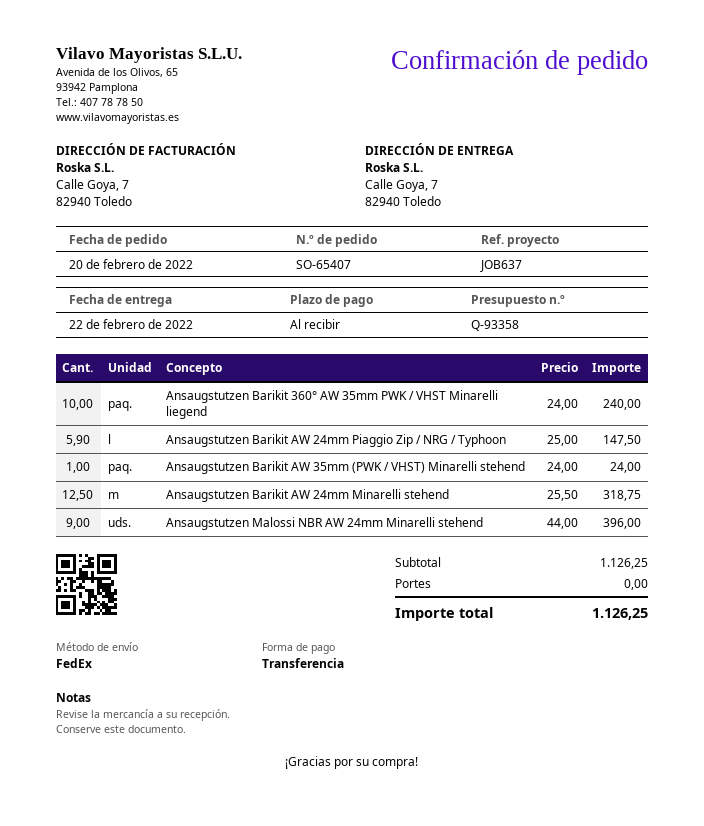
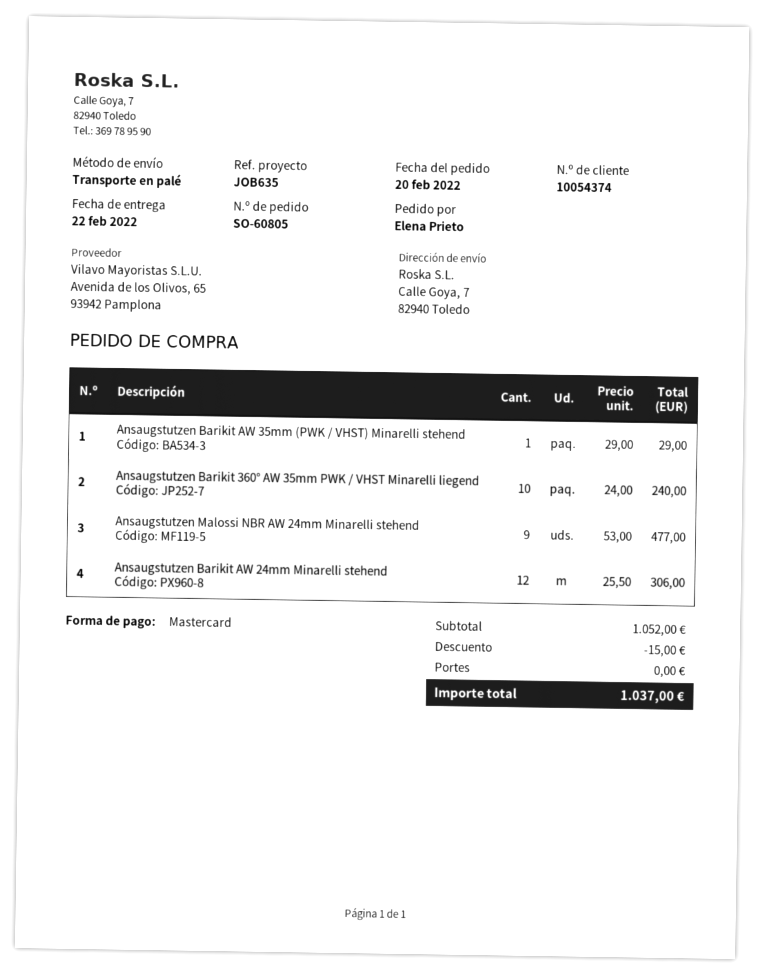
order number: SO-65407 -> SO-60805
reference: JOB637 -> JOB635
payment method: bank transfer -> Mastercard
shipping method: FedEx -> pallet freight
Ansaugstutzen Barikit AW 24mm Piaggio Zip / NRG / Typhoon: 5.9 x 25.00 = 147.50 -> none
Ansaugstutzen Barikit AW 35mm (PWK / VHST) Minarelli stehend: 1 x 24.00 = 24.00 -> 1 x 29.00 = 29.00
Ansaugstutzen Barikit AW 24mm Minarelli stehend: 12.5 x 25.50 = 318.75 -> 12 x 25.50 = 306.00
Ansaugstutzen Malossi NBR AW 24mm Minarelli stehend: 9 x 44.00 = 396.00 -> 9 x 53.00 = 477.00
subtotal: 1126.25 -> 1052.00
discount: none -> 15.00
total: 1126.25 -> 1037.00

